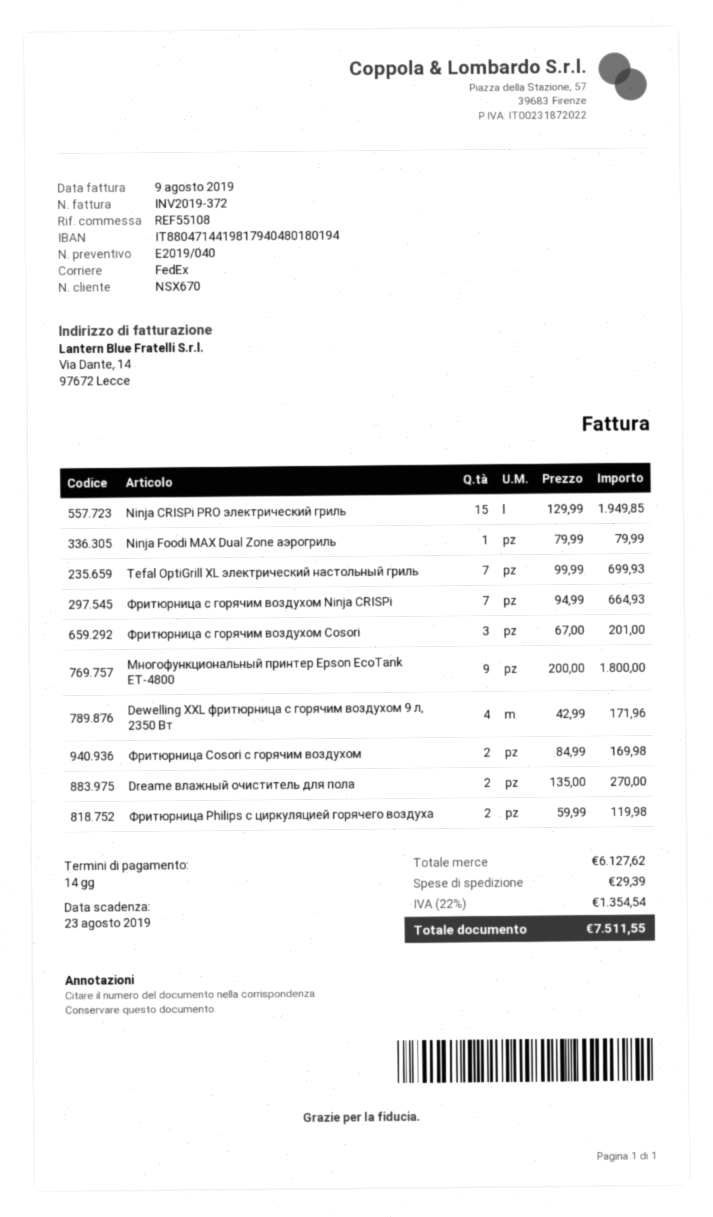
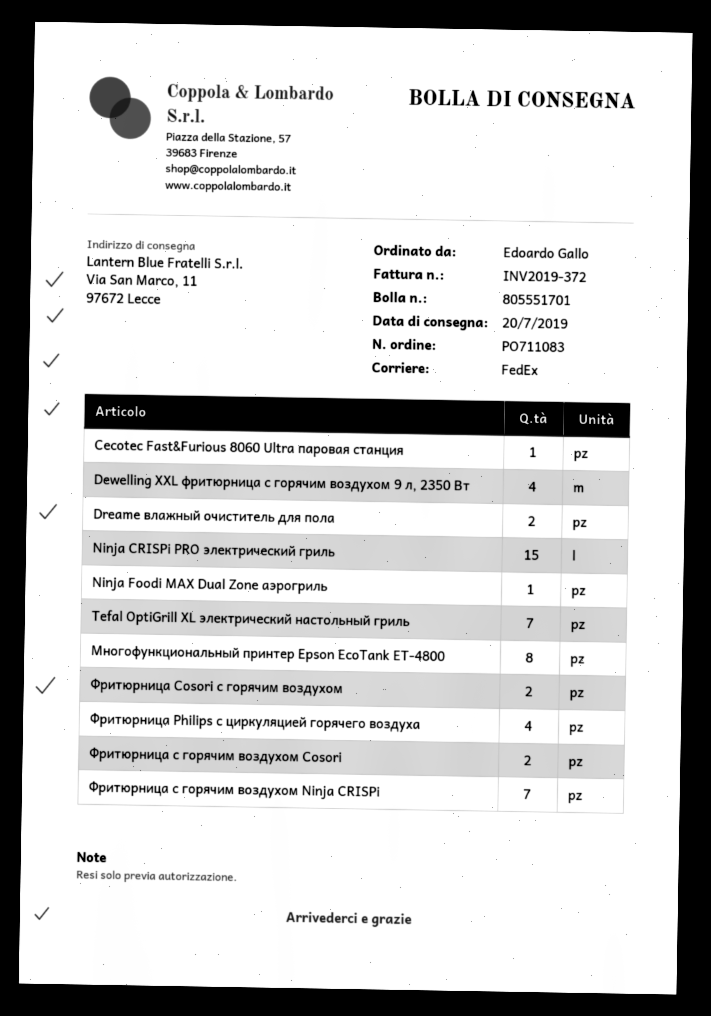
Фритюрница с горячим воздухом Cosori: 3 -> 2
Многофункциональный принтер Epson EcoTank ET-4800: 9 -> 8
Фритюрница Philips с циркуляцией горячего воздуха: 2 -> 4
Cecotec Fast&Furious 8060 Ultra паровая станция: none -> 1

